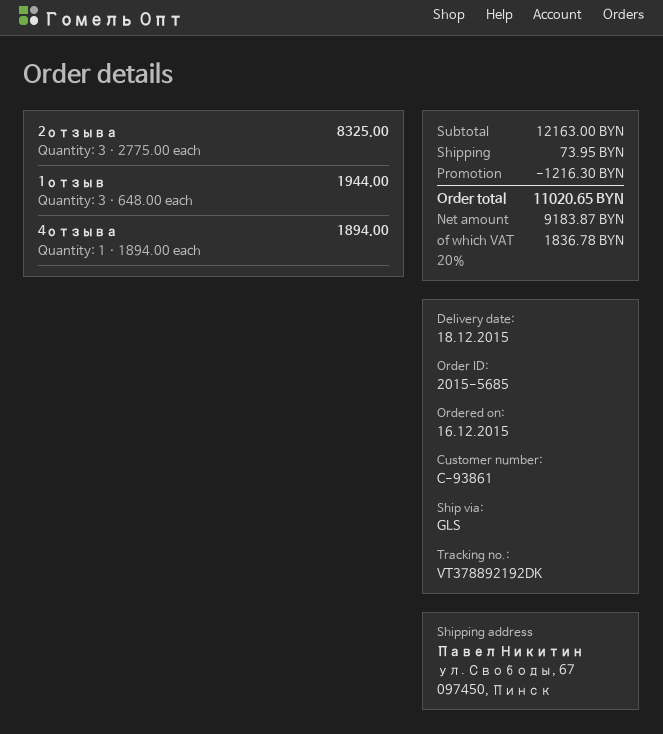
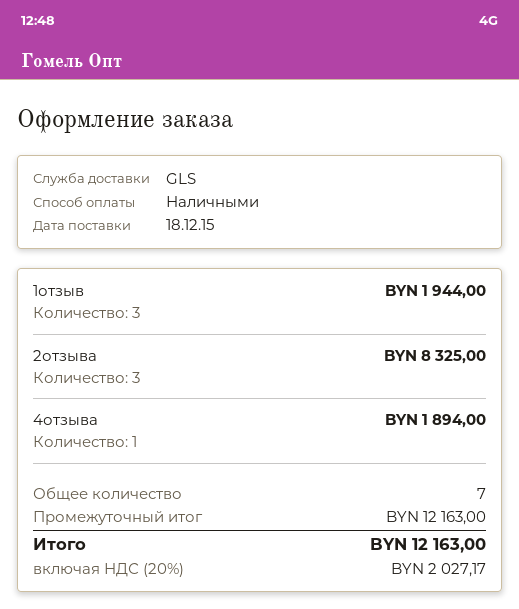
discount: 1216.30 -> none
shipping: 73.95 -> none
tax: 20% = 1836.78 -> 20% = 2027.17
total: 11020.65 -> 12163.00

